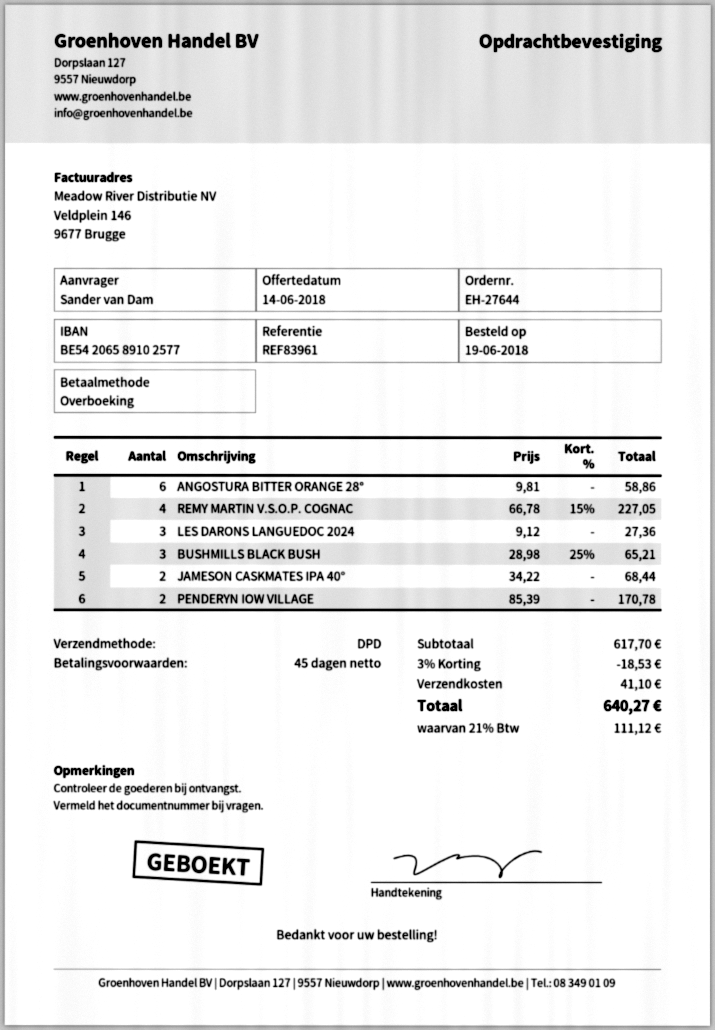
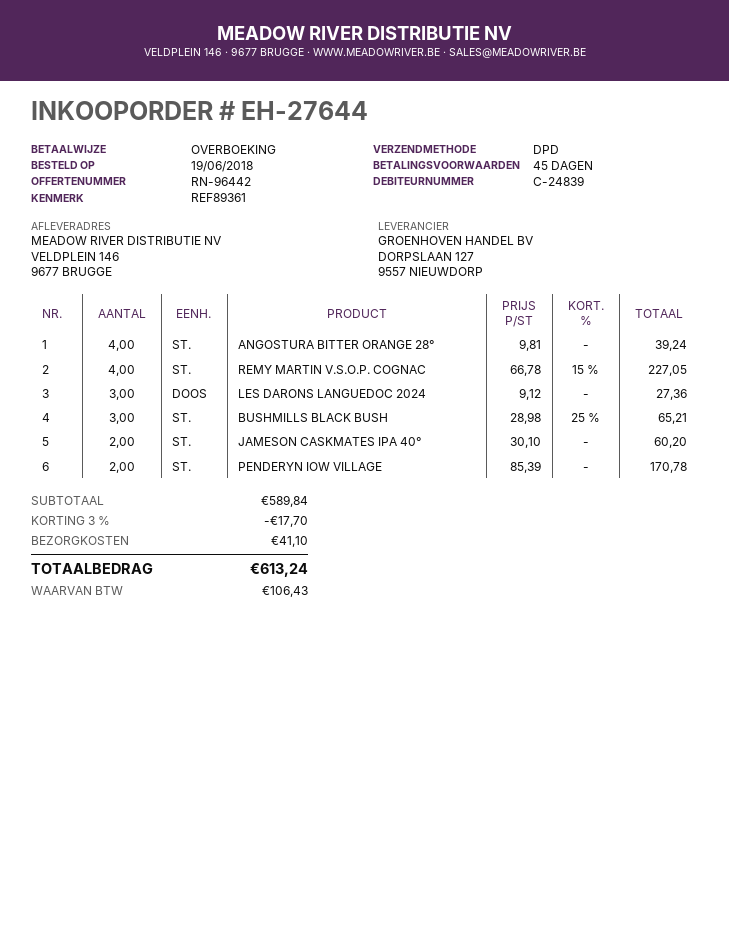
reference: REF83961 -> REF89361
ANGOSTURA BITTER ORANGE 28°: 6 x 9.81 = 58.86 -> 4 x 9.81 = 39.24
JAMESON CASKMATES IPA 40°: 2 x 34.22 = 68.44 -> 2 x 30.10 = 60.20
subtotal: 617.70 -> 589.84
discount: 3% = 18.53 -> 3% = 17.70
tax: 111.12 -> 106.43
total: 640.27 -> 613.24

